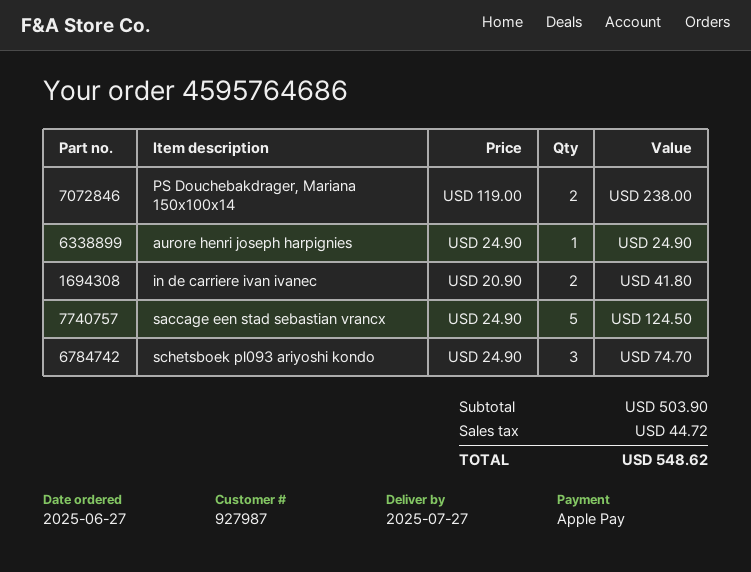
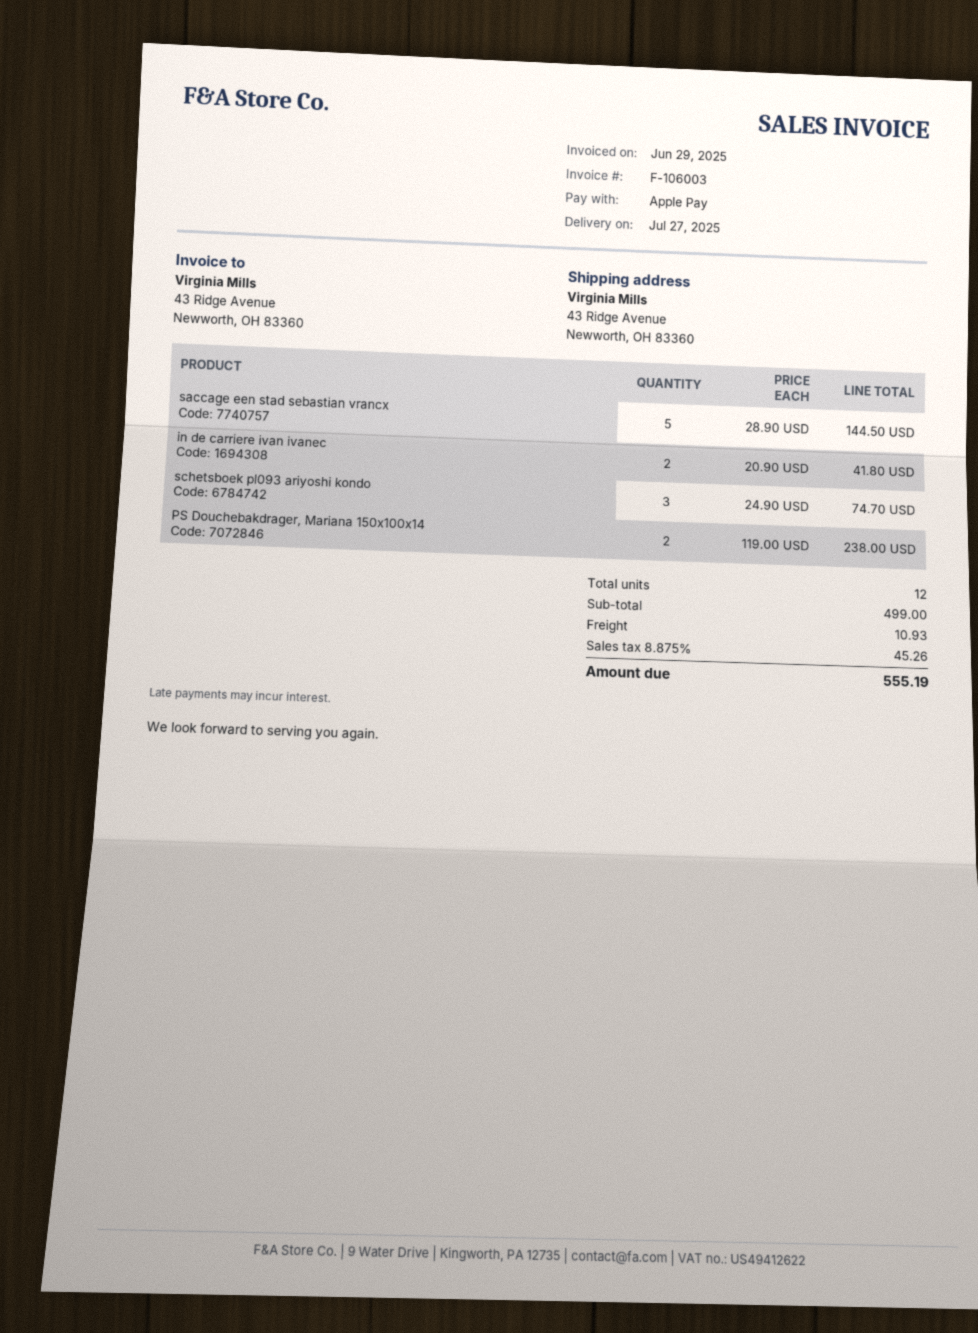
aurore henri joseph harpignies: 1 x 24.90 = 24.90 -> none
saccage een stad sebastian vrancx: 5 x 24.90 = 124.50 -> 5 x 28.90 = 144.50
subtotal: 503.90 -> 499.00
shipping: none -> 10.93
tax: 44.72 -> 45.26
total: 548.62 -> 555.19

